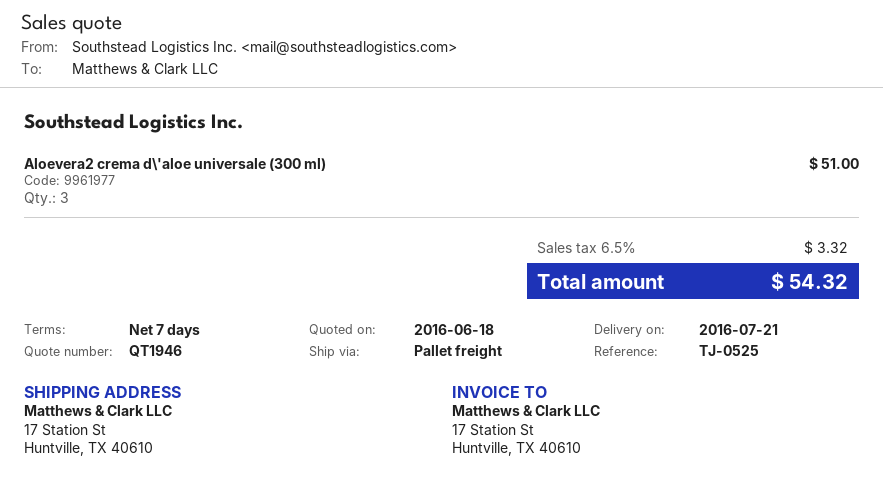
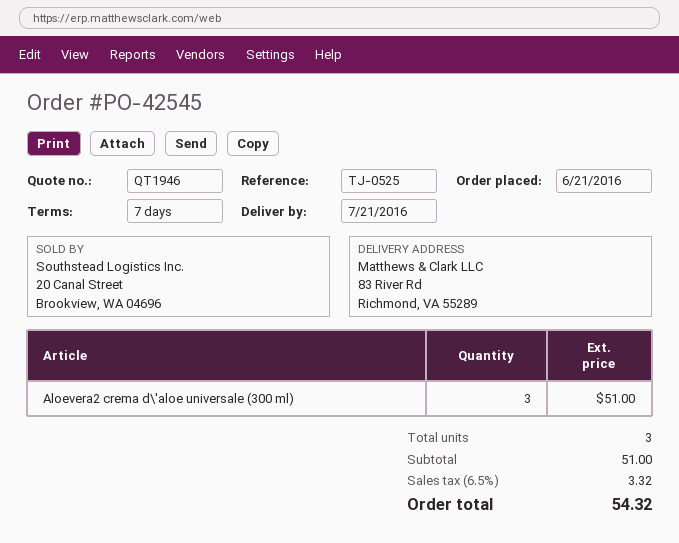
ship to: 17 Station St, Huntville, TX 40610 -> 83 River Rd, Richmond, VA 55289

